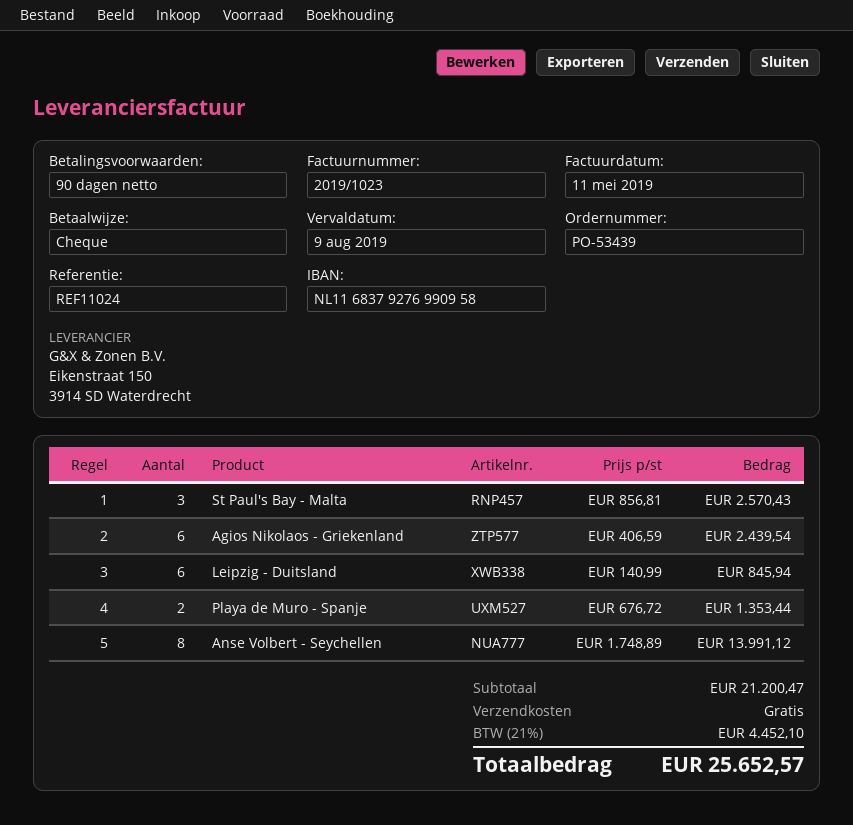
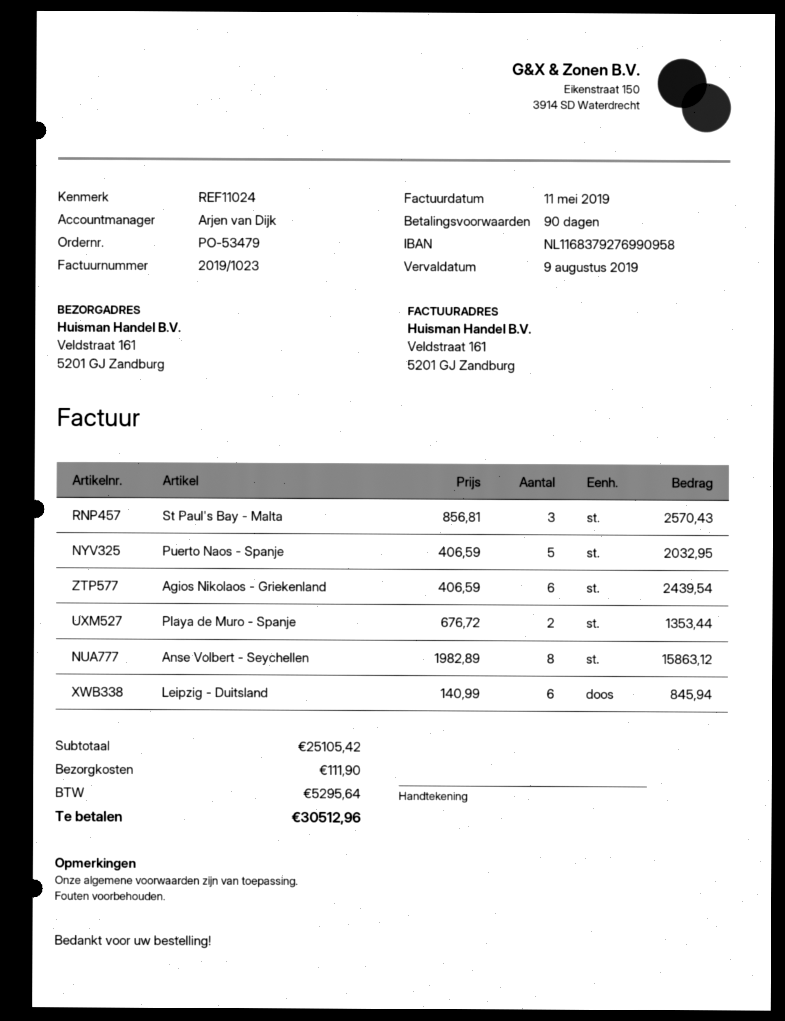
order number: PO-53439 -> PO-53479
Anse Volbert - Seychellen: 8 x 1748.89 = 13991.12 -> 8 x 1982.89 = 15863.12
Puerto Naos - Spanje: none -> 5 x 406.59 = 2032.95
subtotal: 21200.47 -> 25105.42
shipping: 0.00 -> 111.90
tax: 4452.10 -> 5295.64
total: 25652.57 -> 30512.96

